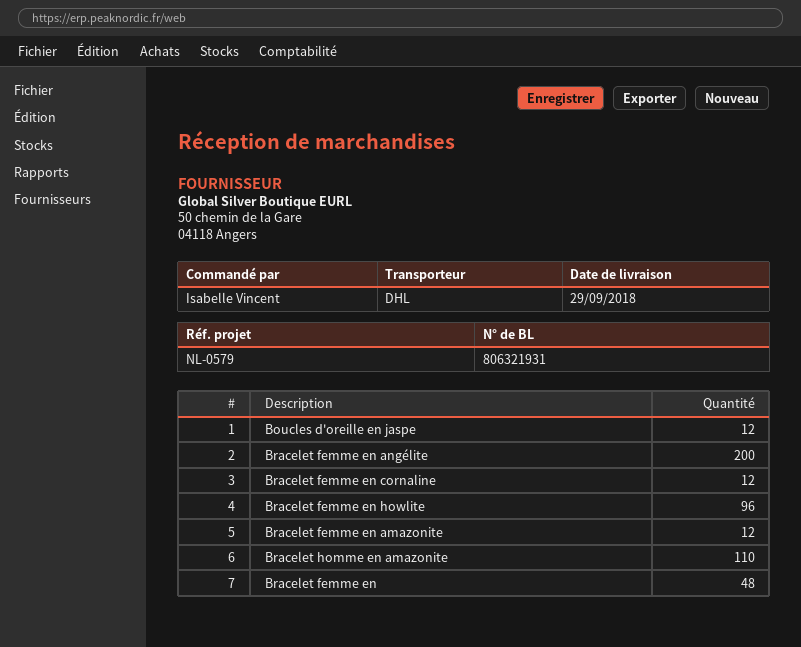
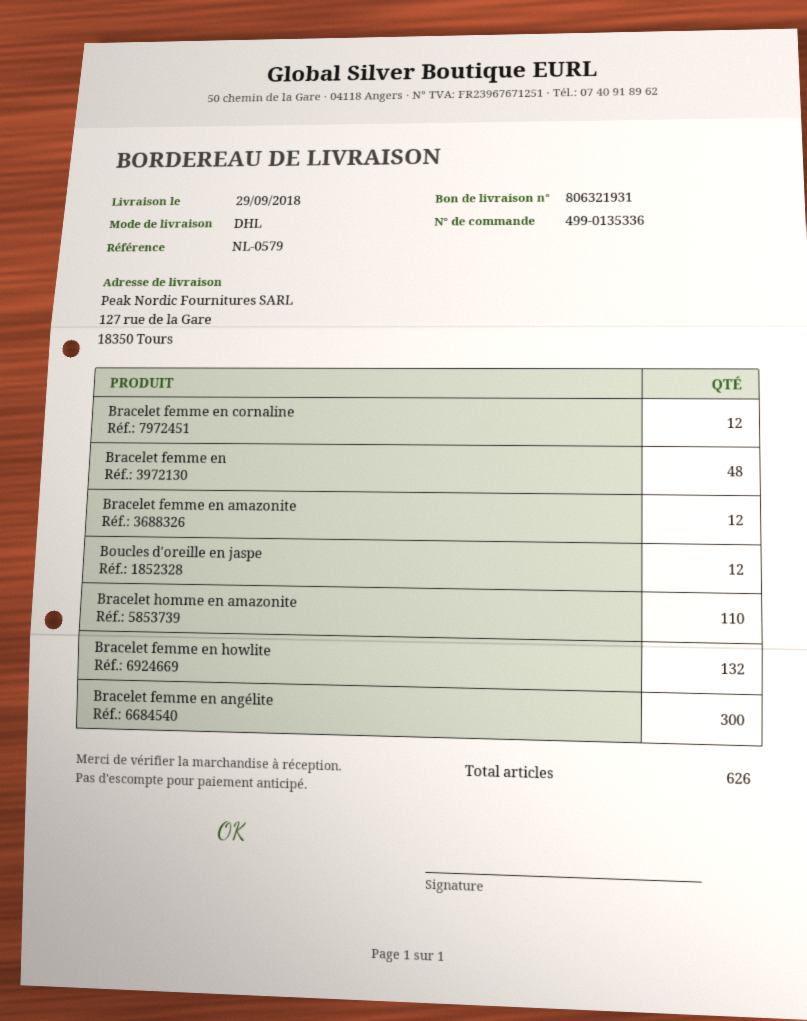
Bracelet femme en angélite: 200 -> 300
Bracelet femme en howlite: 96 -> 132

